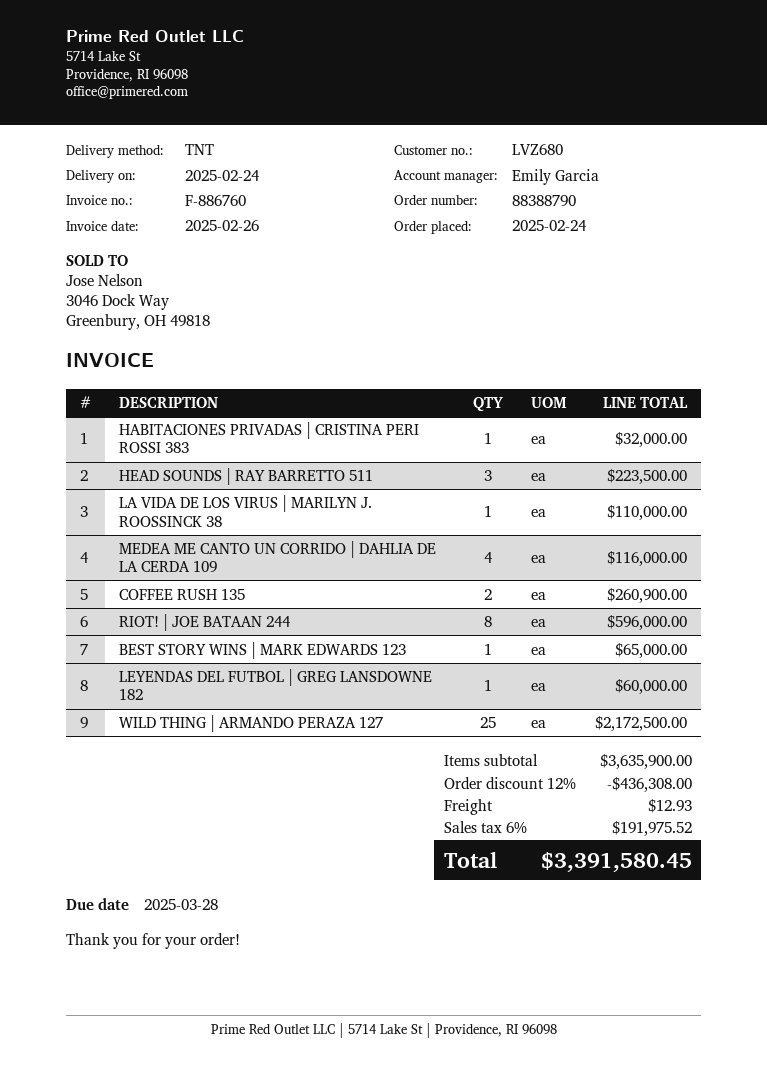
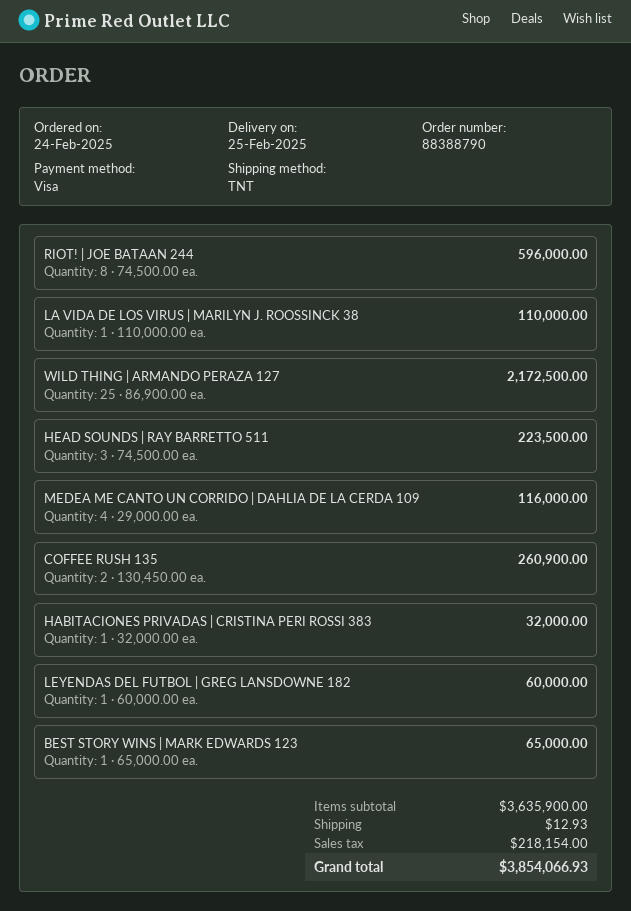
delivery date: 2025-02-24 -> 2025-02-25
discount: 12% = 436308.00 -> none
tax: 191975.52 -> 218154.00
total: 3391580.45 -> 3854066.93

